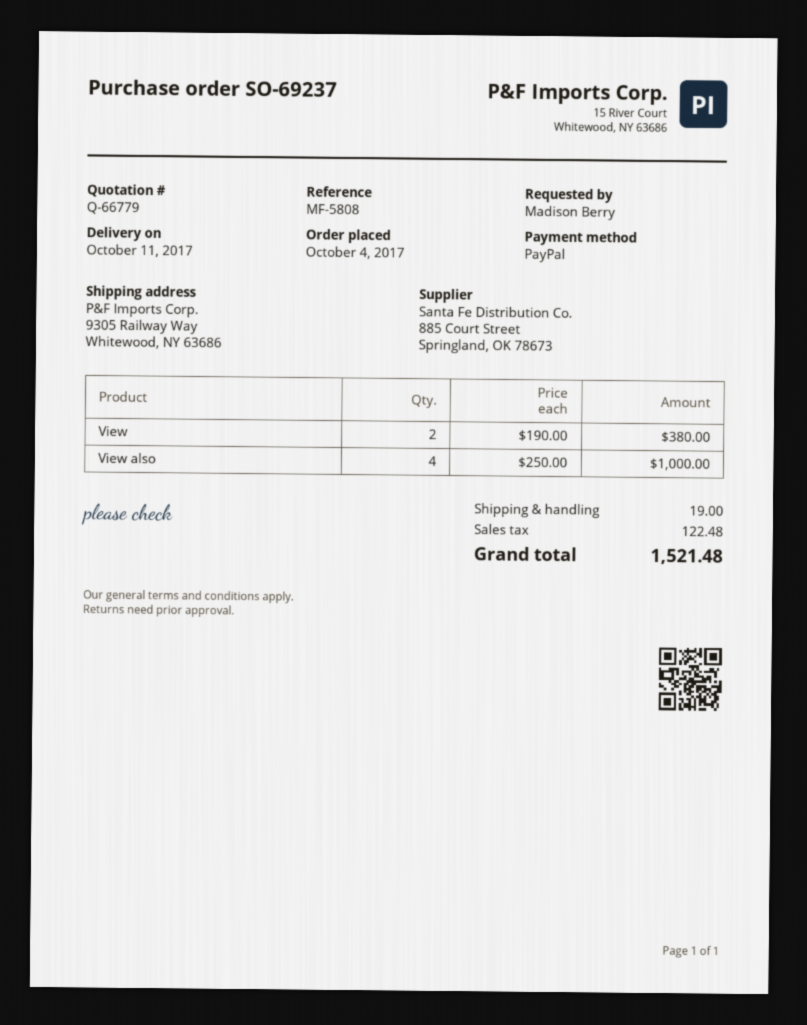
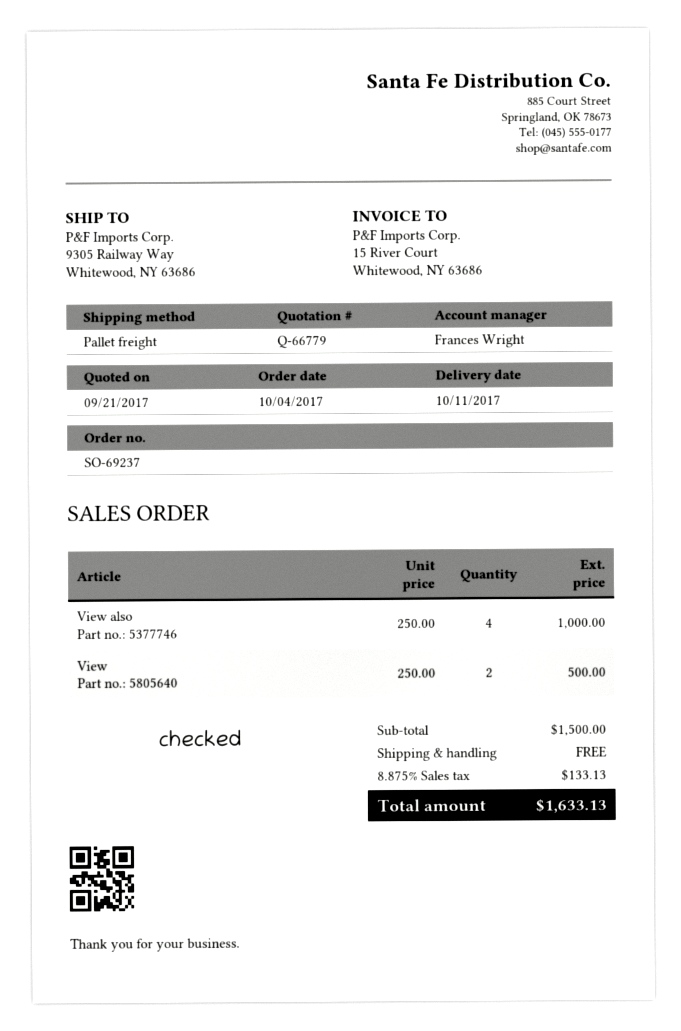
View: 2 x 190.00 = 380.00 -> 2 x 250.00 = 500.00
shipping: 19.00 -> 0.00
tax: 122.48 -> 133.13
total: 1521.48 -> 1633.13

